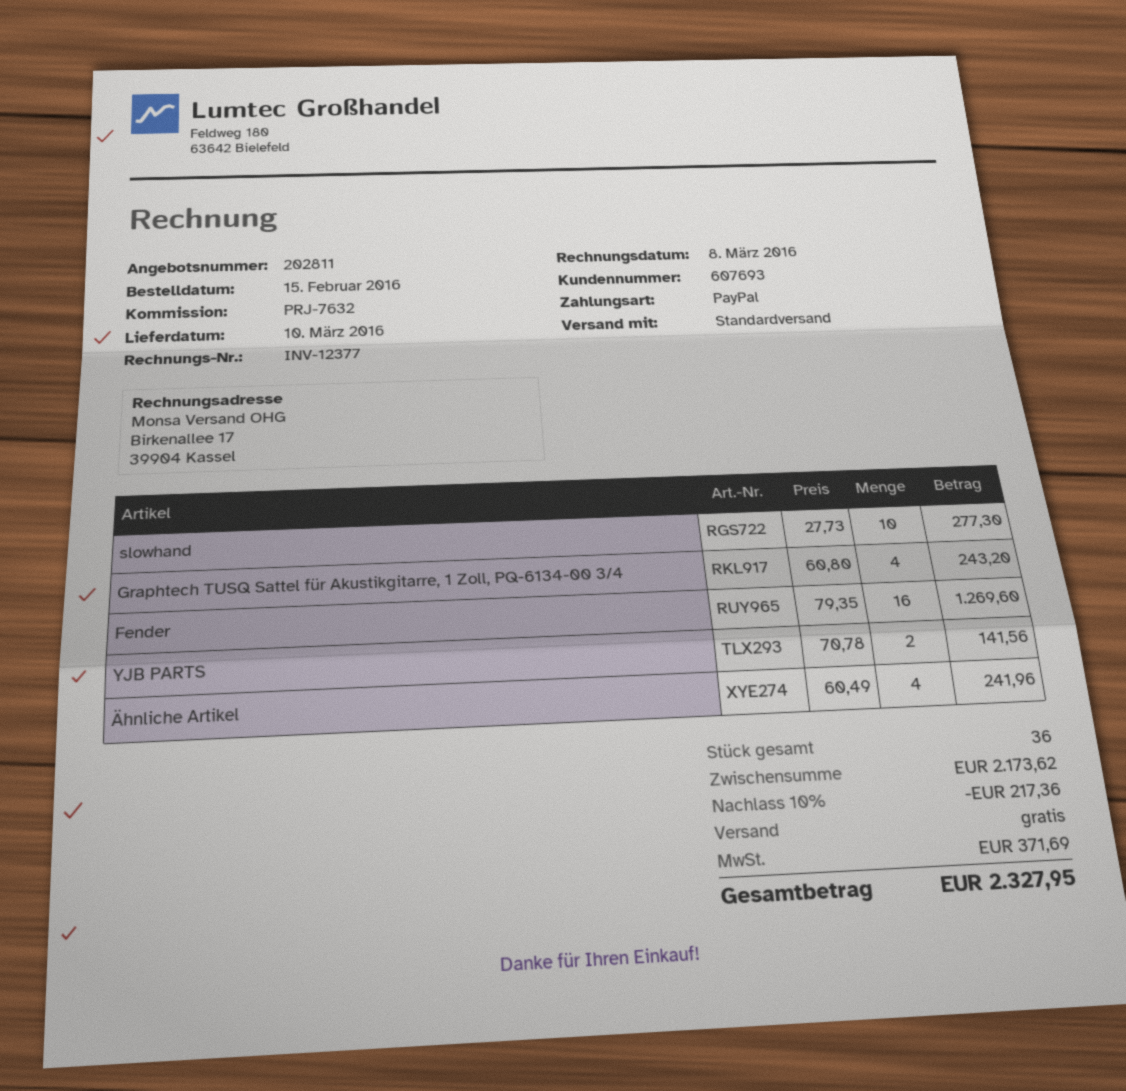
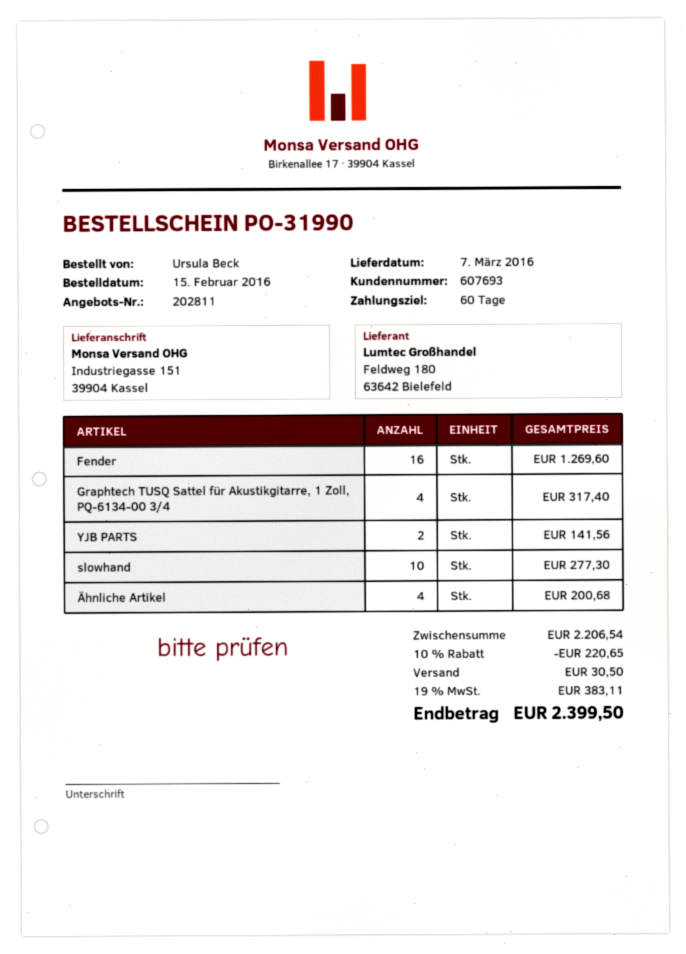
delivery date: 2016-03-10 -> 2016-03-07
Graphtech TUSQ Sattel für Akustikgitarre, 1 Zoll, PQ-6134-00 3/4: 4 for 243.20 -> 4 for 317.40
Ähnliche Artikel: 4 for 241.96 -> 4 for 200.68
subtotal: 2173.62 -> 2206.54
discount: 10% = 217.36 -> 10% = 220.65
shipping: 0.00 -> 30.50
tax: 371.69 -> 383.11
total: 2327.95 -> 2399.50

